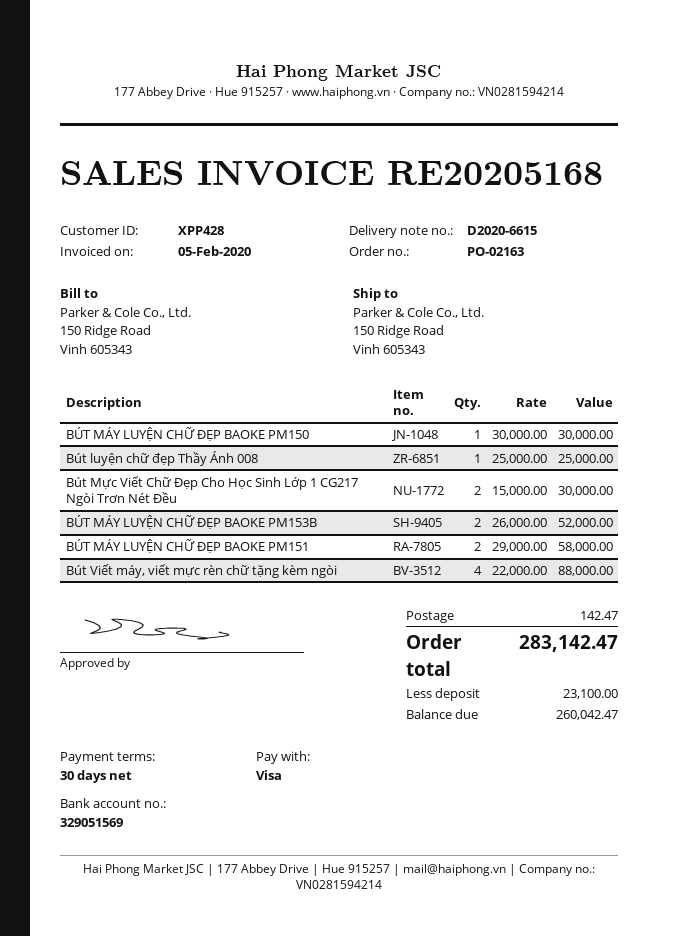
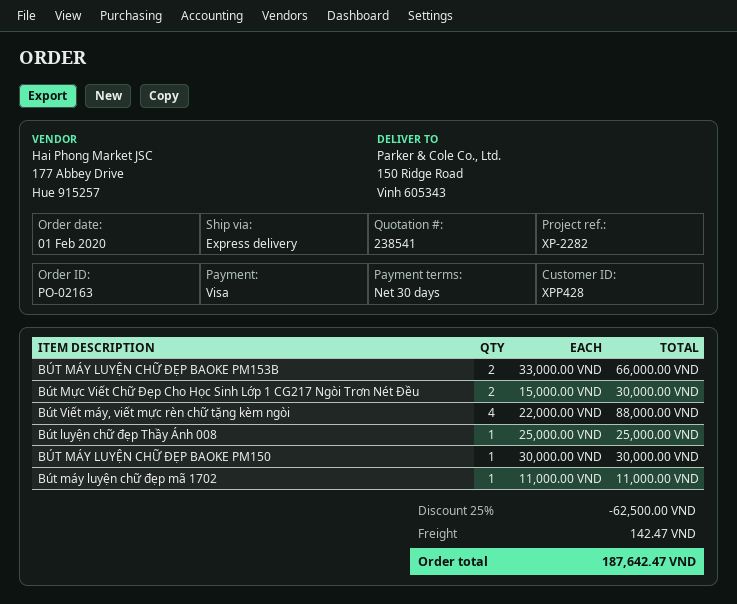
BÚT MÁY LUYỆN CHỮ ĐẸP BAOKE PM153B: 2 x 26000.00 = 52000.00 -> 2 x 33000.00 = 66000.00
BÚT MÁY LUYỆN CHỮ ĐẸP BAOKE PM151: 2 x 29000.00 = 58000.00 -> none
Bút máy luyện chữ đẹp mã 1702: none -> 1 x 11000.00 = 11000.00
discount: none -> 25% = 62500.00
total: 283142.47 -> 187642.47

